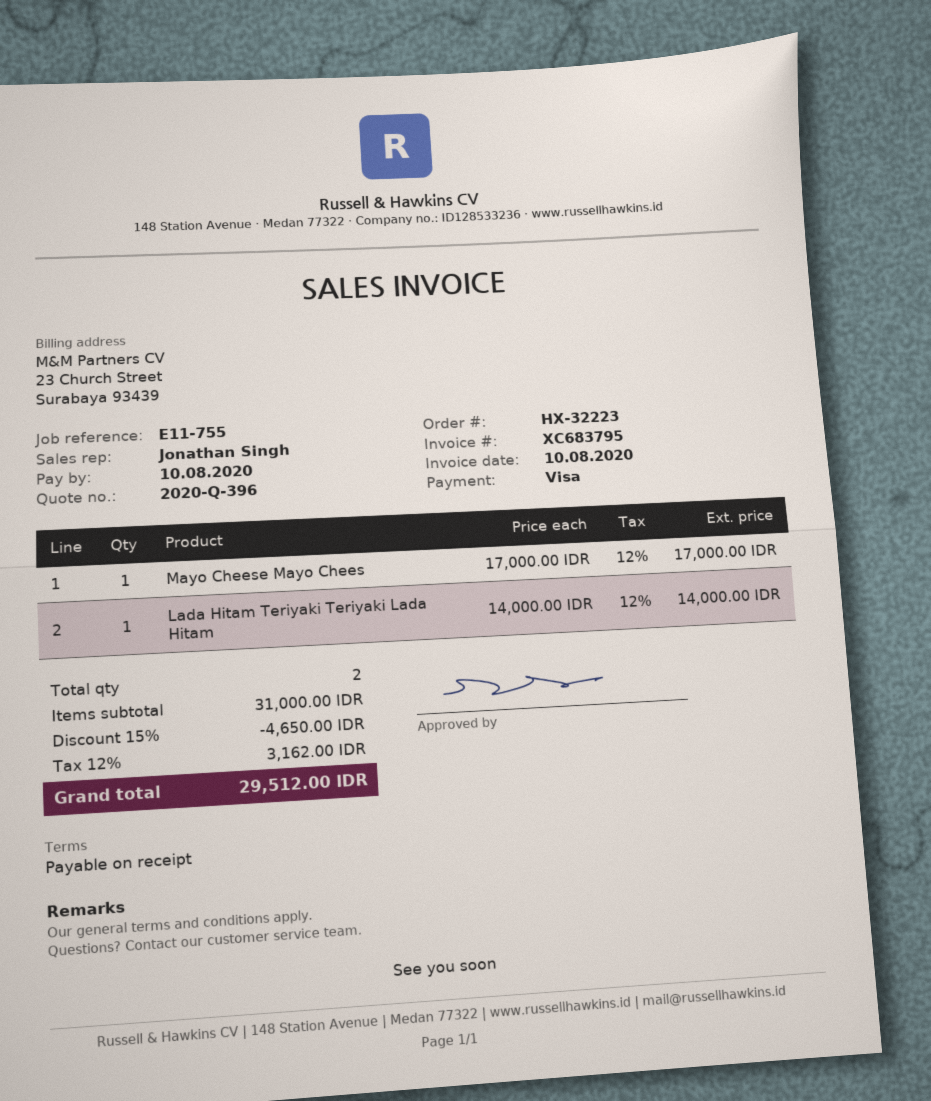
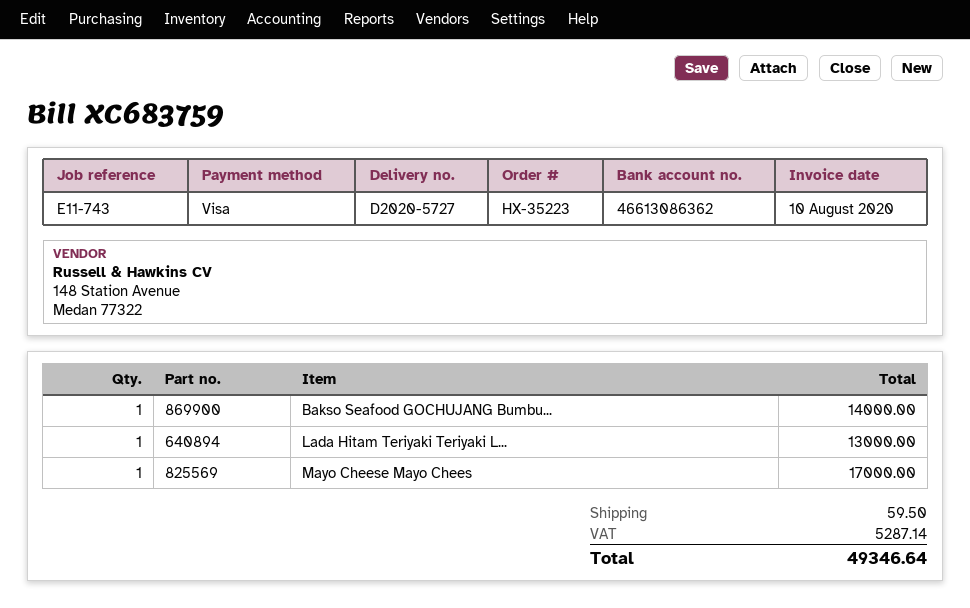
order number: HX-32223 -> HX-35223
invoice number: XC683795 -> XC683759
reference: E11-755 -> E11-743
Lada Hitam Teriyaki Teriyaki Lada Hitam: 1 for 14000.00 -> 1 for 13000.00
Bakso Seafood GOCHUJANG Bumbu...: none -> 1 for 14000.00
discount: 15% = 4650.00 -> none
shipping: none -> 59.50
tax: 3162.00 -> 5287.14
total: 29512.00 -> 49346.64

